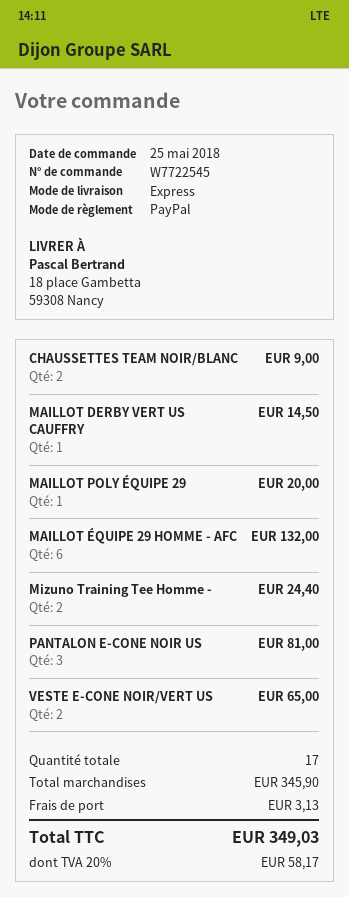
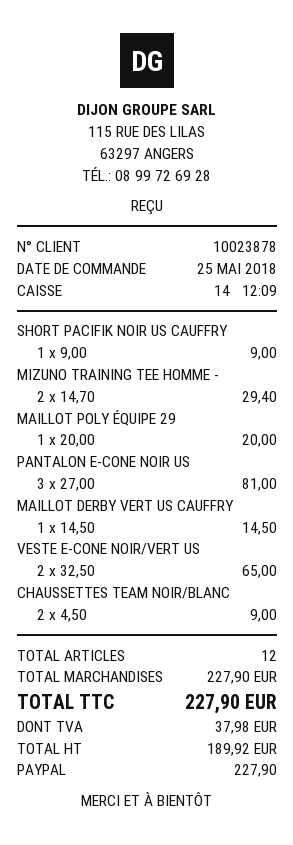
MAILLOT ÉQUIPE 29 HOMME - AFC: 6 for 132.00 -> none
Mizuno Training Tee Homme -: 2 for 24.40 -> 2 for 29.40
SHORT PACIFIK NOIR US CAUFFRY: none -> 1 for 9.00
total quantity: 17 -> 12
subtotal: 345.90 -> 227.90
shipping: 3.13 -> none
tax: 58.17 -> 37.98
total: 349.03 -> 227.90

